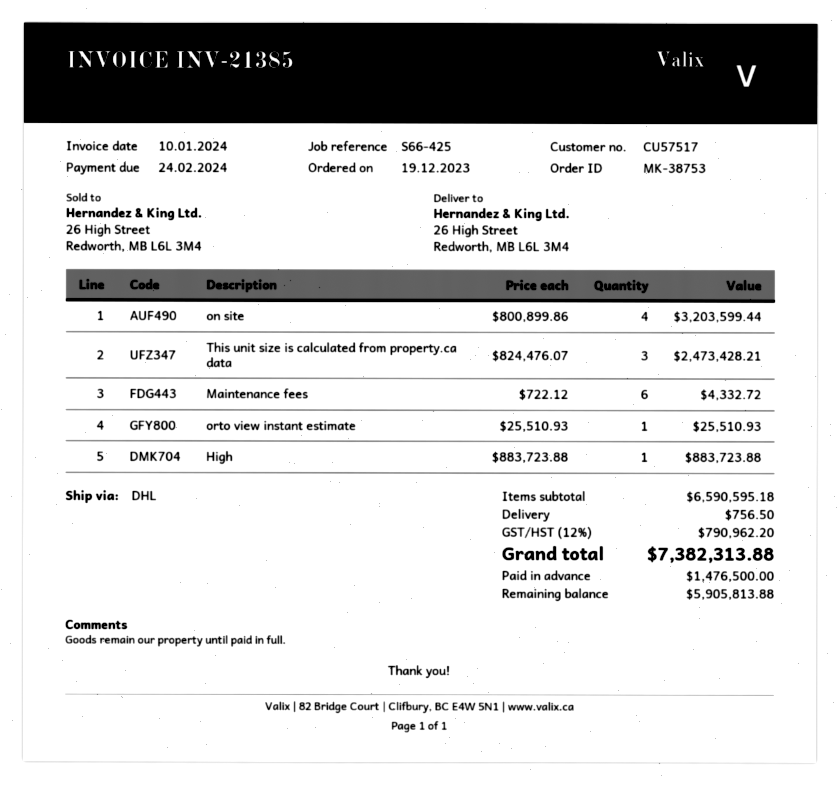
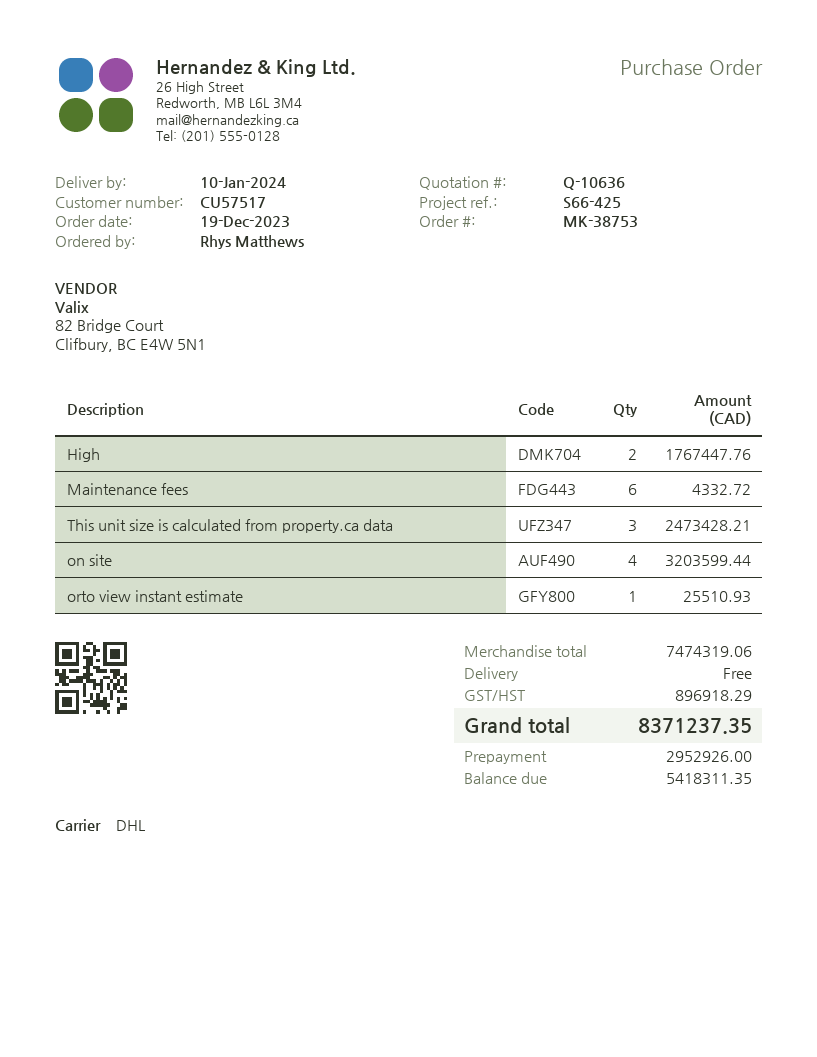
High: 1 for 883723.88 -> 2 for 1767447.76
subtotal: 6590595.18 -> 7474319.06
shipping: 756.50 -> 0.00
tax: 790962.20 -> 896918.29
total: 7382313.88 -> 8371237.35
deposit: 1476500.00 -> 2952926.00
balance: 5905813.88 -> 5418311.35

